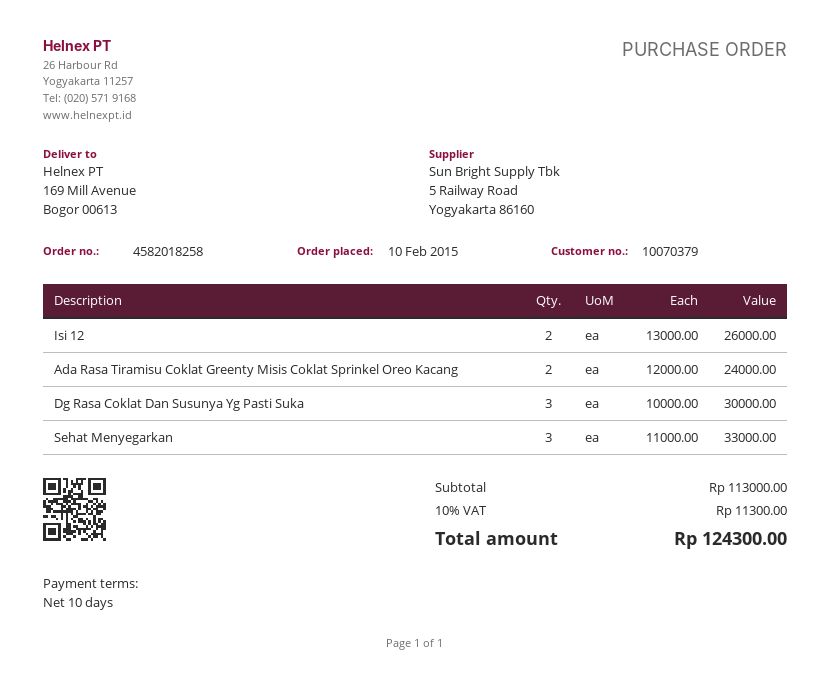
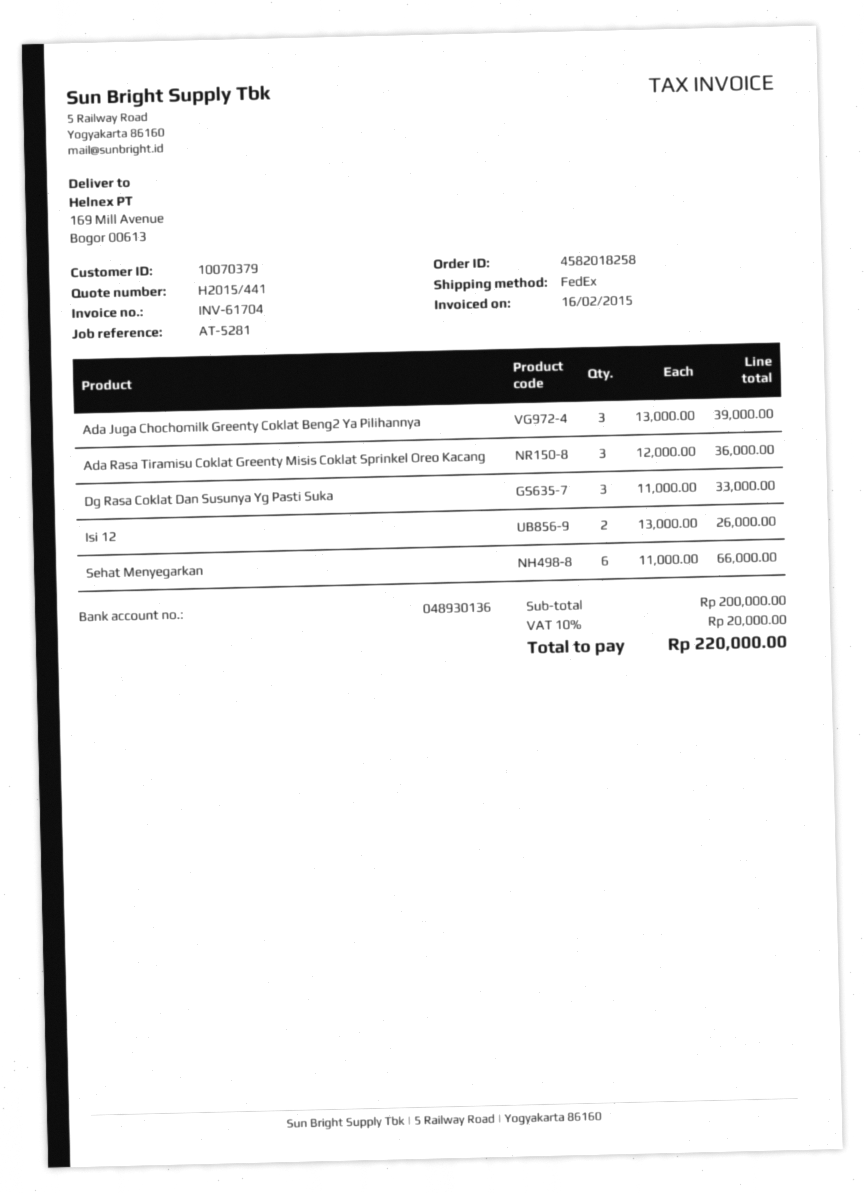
Ada Rasa Tiramisu Coklat Greenty Misis Coklat Sprinkel Oreo Kacang: 2 x 12000.00 = 24000.00 -> 3 x 12000.00 = 36000.00
Dg Rasa Coklat Dan Susunya Yg Pasti Suka: 3 x 10000.00 = 30000.00 -> 3 x 11000.00 = 33000.00
Sehat Menyegarkan: 3 x 11000.00 = 33000.00 -> 6 x 11000.00 = 66000.00
Ada Juga Chochomilk Greenty Coklat Beng2 Ya Pilihannya: none -> 3 x 13000.00 = 39000.00
subtotal: 113000.00 -> 200000.00
tax: 10% = 11300.00 -> 10% = 20000.00
total: 124300.00 -> 220000.00

